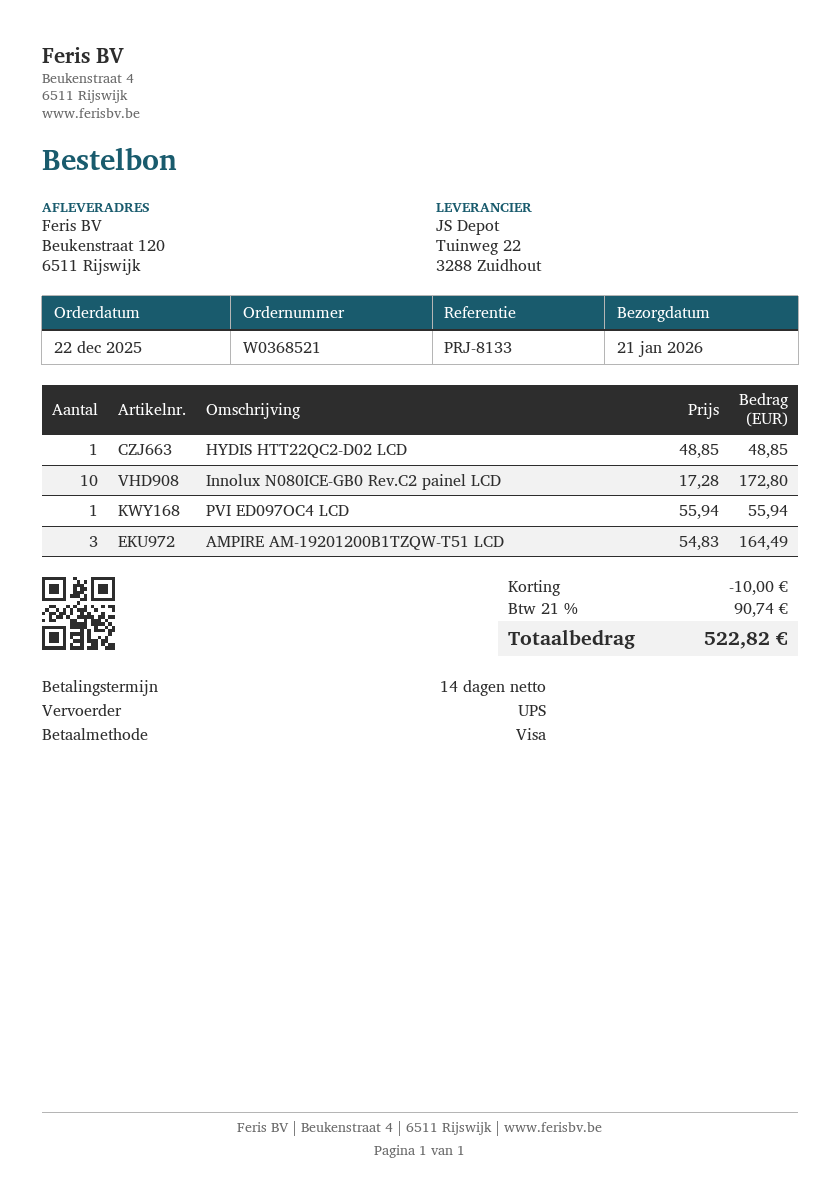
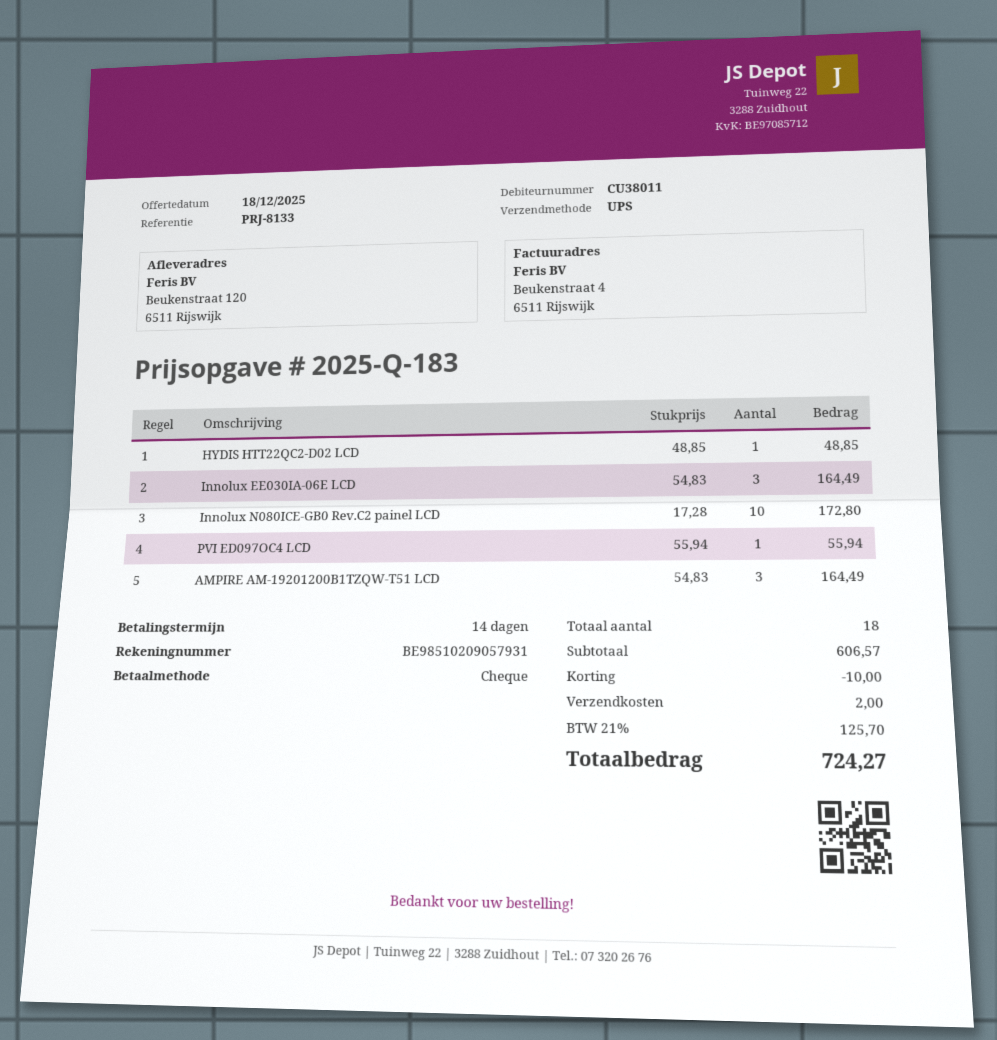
payment method: Visa -> cheque
Innolux EE030IA-06E LCD: none -> 3 x 54.83 = 164.49
shipping: none -> 2.00
tax: 21% = 90.74 -> 21% = 125.70
total: 522.82 -> 724.27

